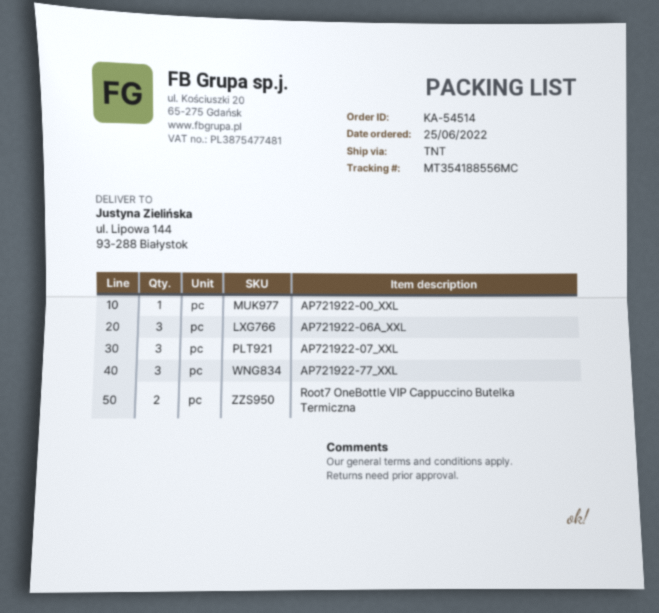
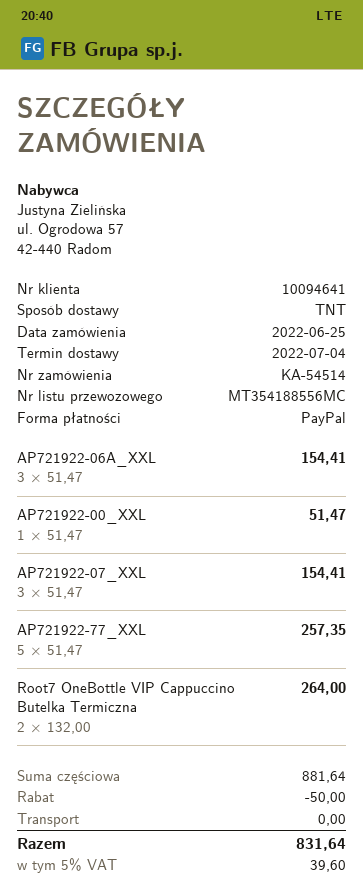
AP721922-77_XXL: 3 -> 5

